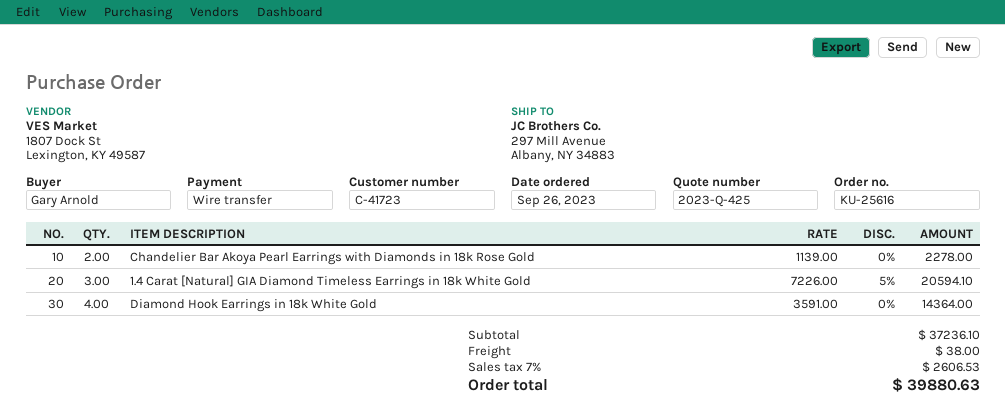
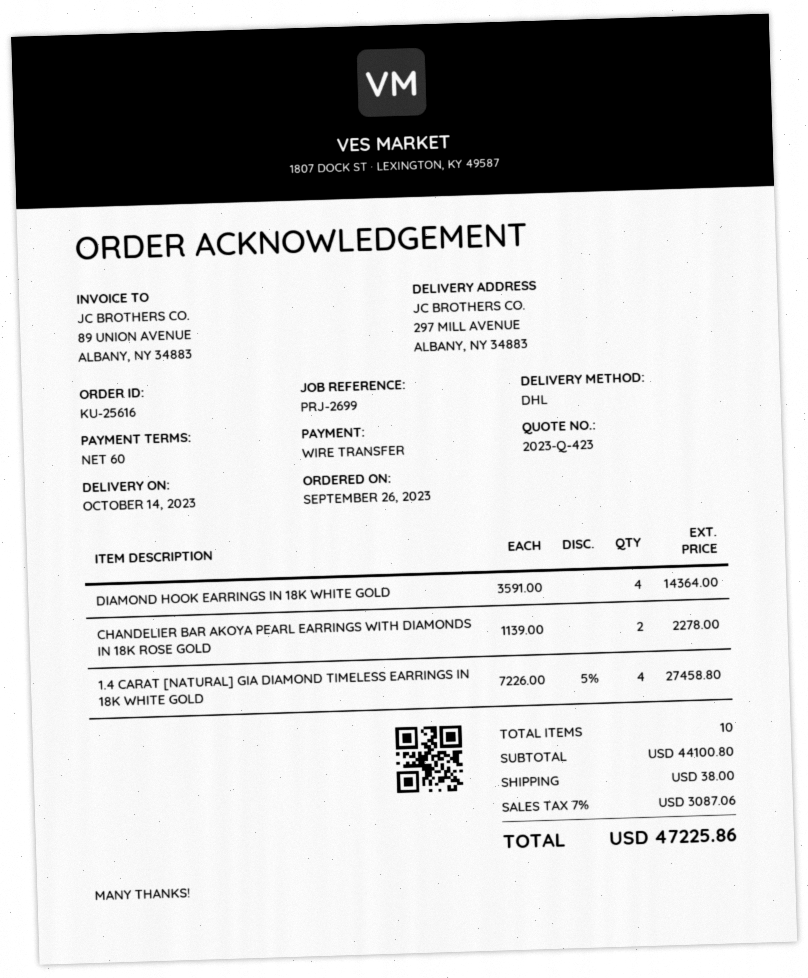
quote number: 2023-Q-425 -> 2023-Q-423
1.4 Carat [Natural] GIA Diamond Timeless Earrings in 18k White Gold: 3 x 7226.00 - 5% = 20594.10 -> 4 x 7226.00 - 5% = 27458.80
subtotal: 37236.10 -> 44100.80
tax: 7% = 2606.53 -> 7% = 3087.06
total: 39880.63 -> 47225.86

